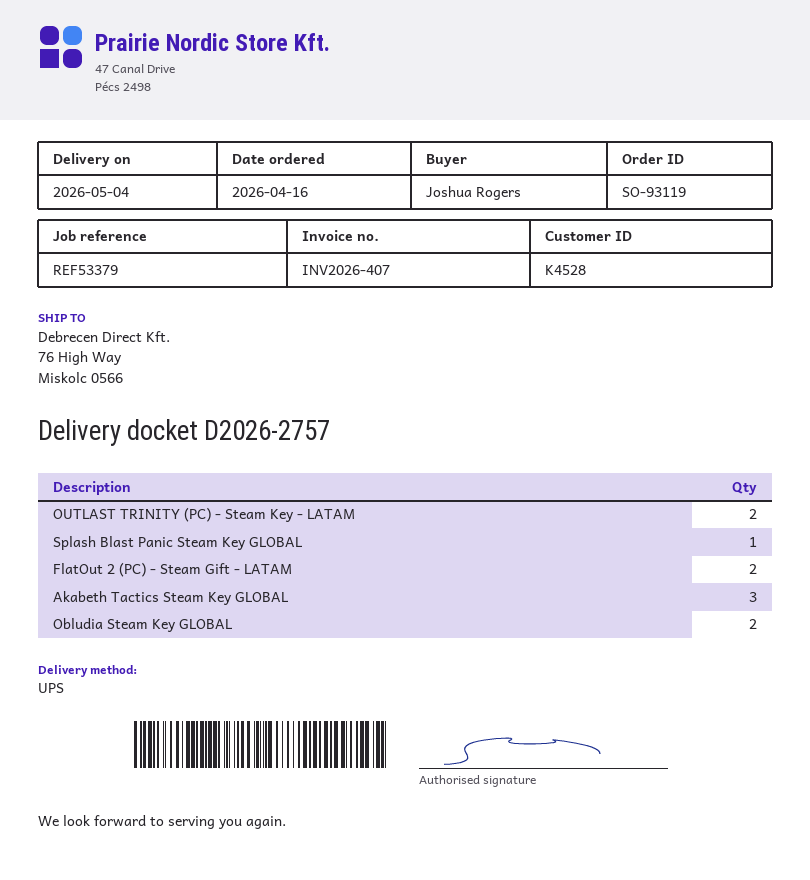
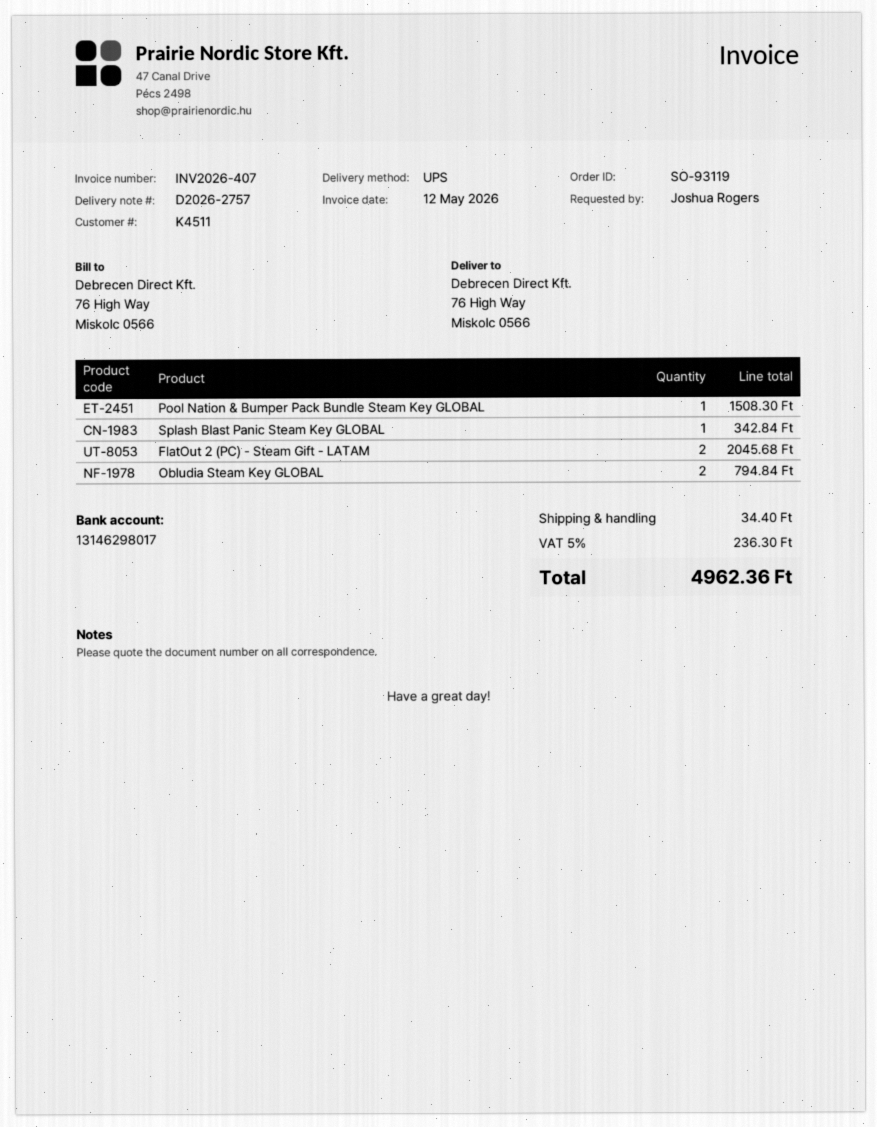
customer number: K4528 -> K4511
OUTLAST TRINITY (PC) - Steam Key - LATAM: 2 -> none
Akabeth Tactics Steam Key GLOBAL: 3 -> none
Pool Nation & Bumper Pack Bundle Steam Key GLOBAL: none -> 1

